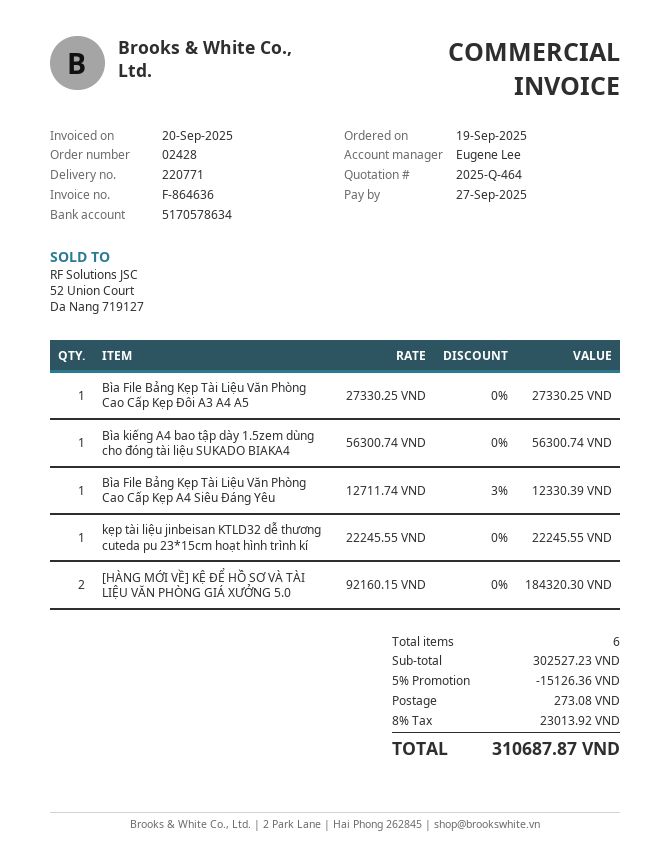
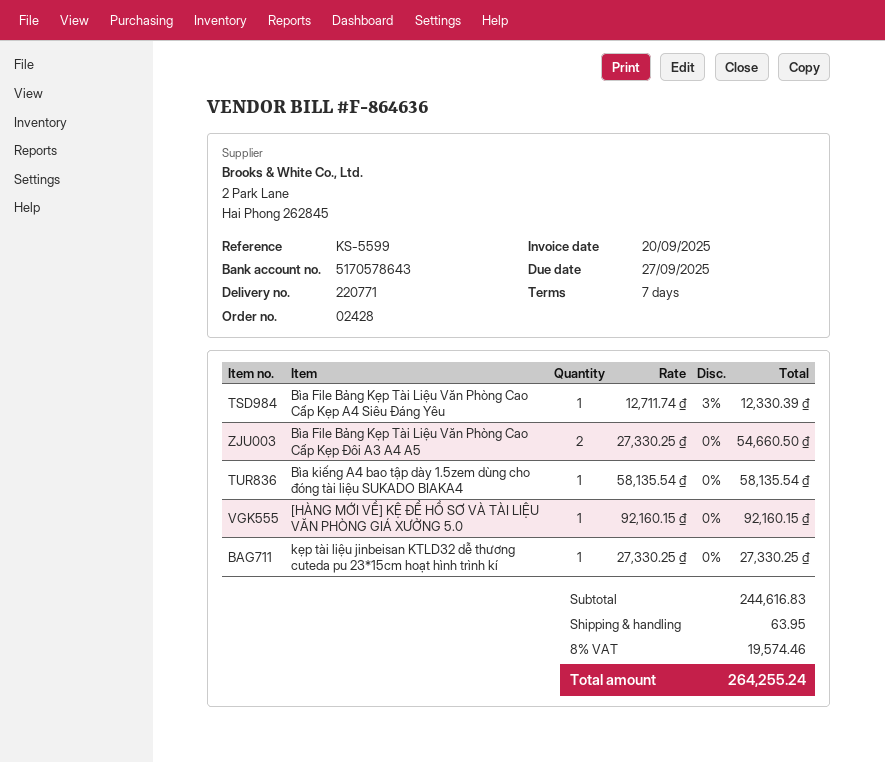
bank account: 5170578634 -> 5170578643
Bìa File Bảng Kẹp Tài Liệu Văn Phòng Cao Cấp Kẹp Đôi A3 A4 A5: 1 x 27330.25 = 27330.25 -> 2 x 27330.25 = 54660.50
Bìa kiếng A4 bao tập dày 1.5zem dùng cho đóng tài liệu SUKADO BIAKA4: 1 x 56300.74 = 56300.74 -> 1 x 58135.54 = 58135.54
kẹp tài liệu jinbeisan KTLD32 dễ thương cuteda pu 23*15cm hoạt hình trình kí: 1 x 22245.55 = 22245.55 -> 1 x 27330.25 = 27330.25
[HÀNG MỚI VỀ] KỆ ĐỂ HỒ SƠ VÀ TÀI LIỆU VĂN PHÒNG GIÁ XƯỞNG 5.0: 2 x 92160.15 = 184320.30 -> 1 x 92160.15 = 92160.15
subtotal: 302527.23 -> 244616.83
discount: 5% = 15126.36 -> none
shipping: 273.08 -> 63.95
tax: 8% = 23013.92 -> 8% = 19574.46
total: 310687.87 -> 264255.24

